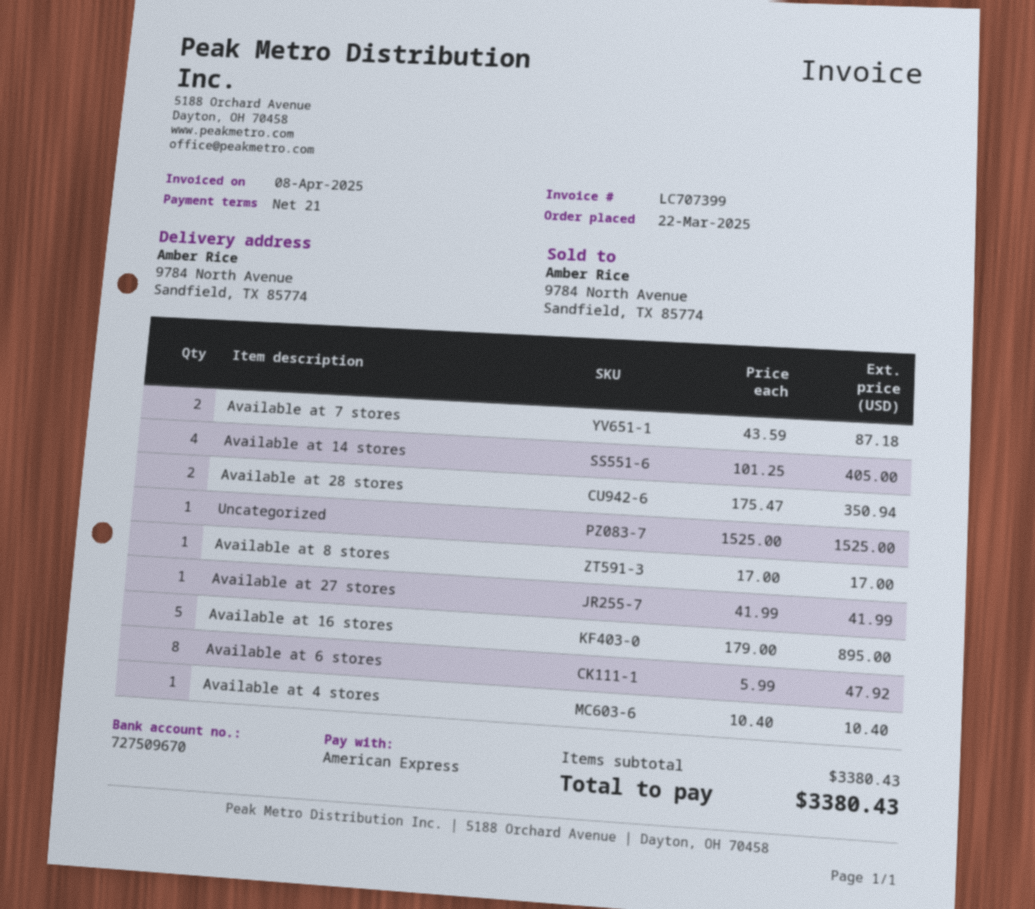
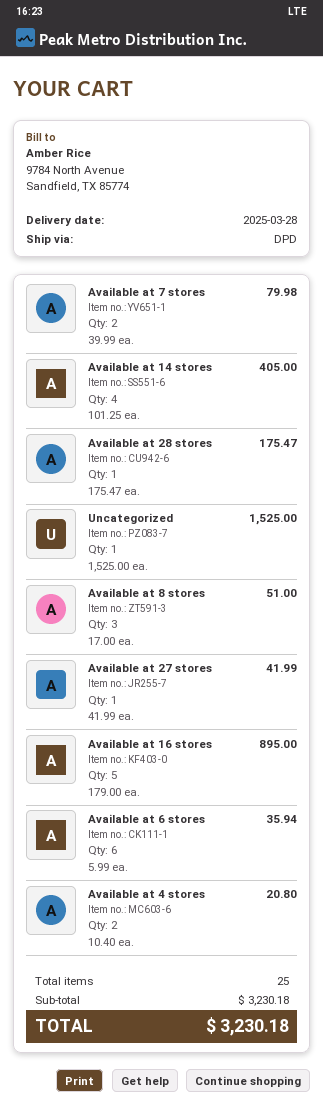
Available at 7 stores: 2 x 43.59 = 87.18 -> 2 x 39.99 = 79.98
Available at 28 stores: 2 x 175.47 = 350.94 -> 1 x 175.47 = 175.47
Available at 8 stores: 1 x 17.00 = 17.00 -> 3 x 17.00 = 51.00
Available at 6 stores: 8 x 5.99 = 47.92 -> 6 x 5.99 = 35.94
Available at 4 stores: 1 x 10.40 = 10.40 -> 2 x 10.40 = 20.80
subtotal: 3380.43 -> 3230.18
total: 3380.43 -> 3230.18

